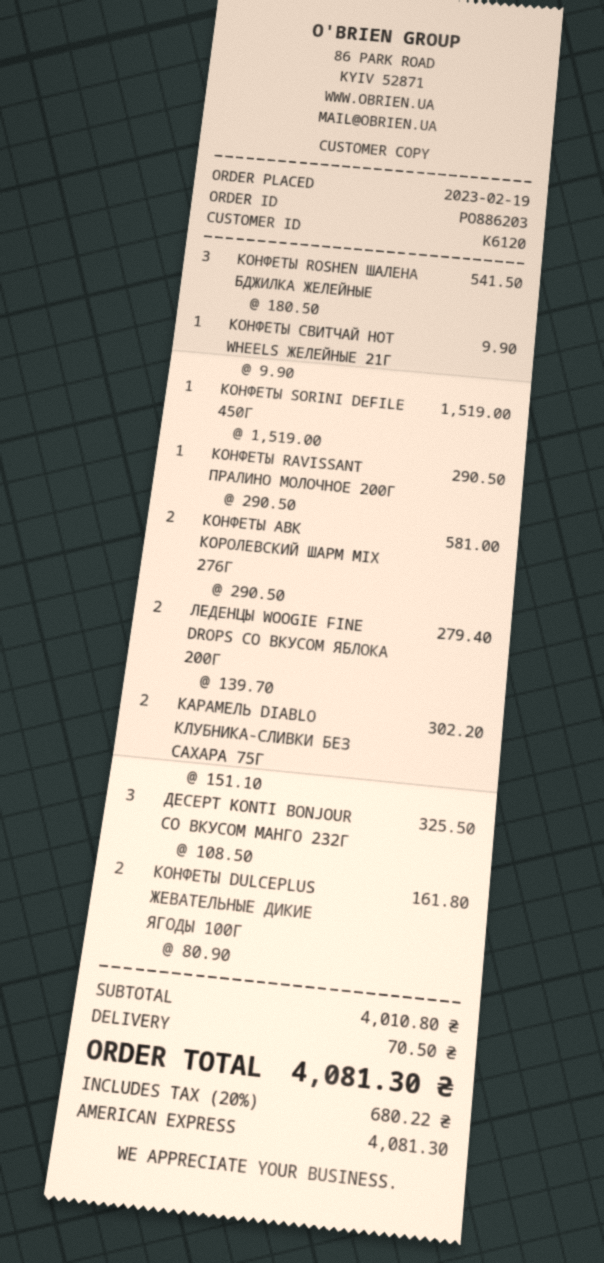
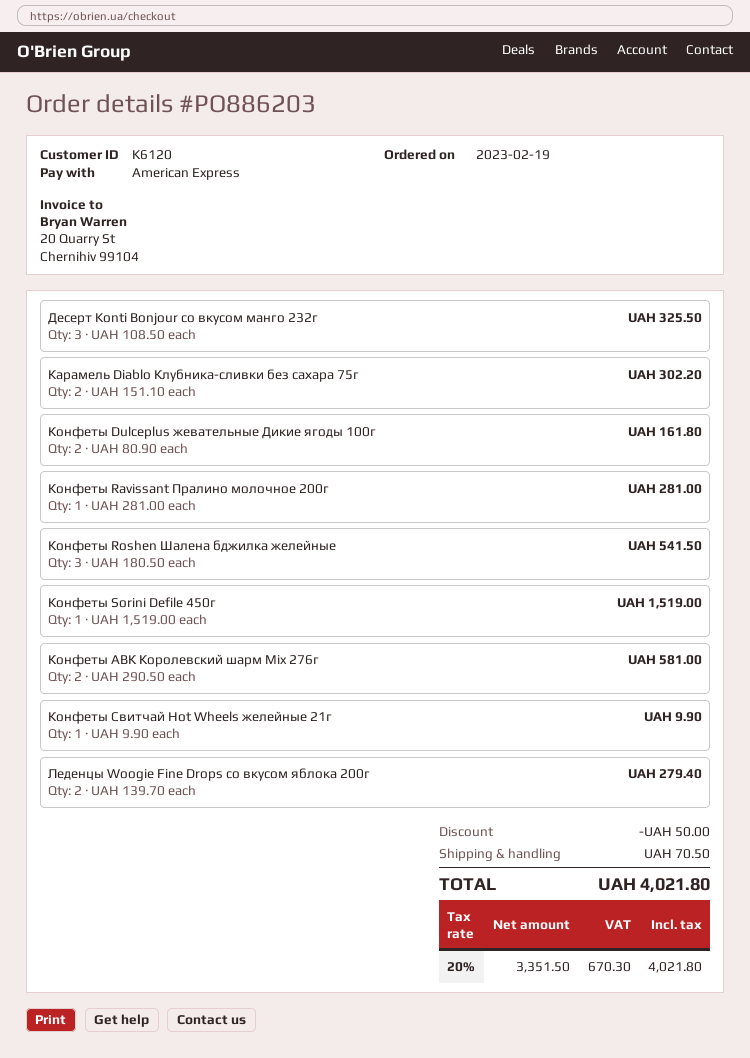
КОНФЕТЫ RAVISSANT ПРАЛИНО МОЛОЧНОЕ 200Г: 1 x 290.50 = 290.50 -> 1 x 281.00 = 281.00
discount: none -> 50.00
tax: 20% = 680.22 -> 20% = 670.30
total: 4081.30 -> 4021.80

